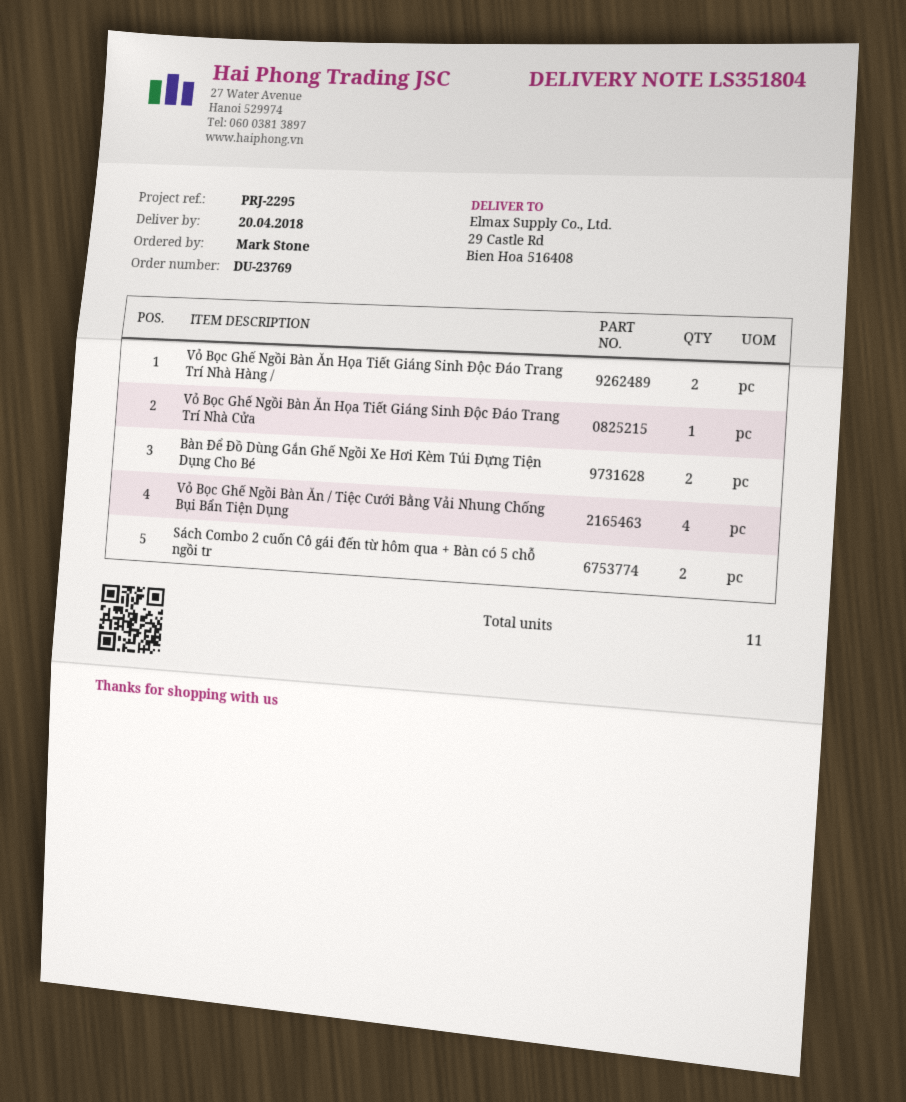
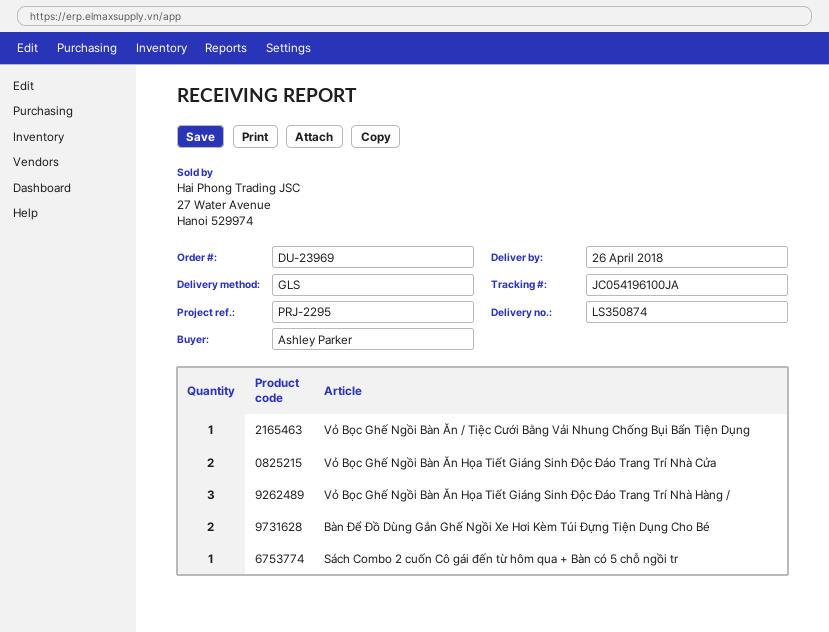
order number: DU-23769 -> DU-23969
delivery note number: LS351804 -> LS350874
delivery date: 2018-04-20 -> 2018-04-26
ordered by: Mark Stone -> Ashley Parker
Vỏ Bọc Ghế Ngồi Bàn Ăn Họa Tiết Giáng Sinh Độc Đáo Trang Trí Nhà Hàng /: 2 -> 3
Vỏ Bọc Ghế Ngồi Bàn Ăn Họa Tiết Giáng Sinh Độc Đáo Trang Trí Nhà Cửa: 1 -> 2
Vỏ Bọc Ghế Ngồi Bàn Ăn / Tiệc Cưới Bằng Vải Nhung Chống Bụi Bẩn Tiện Dụng: 4 -> 1
Sách Combo 2 cuốn Cô gái đến từ hôm qua + Bàn có 5 chỗ ngồi tr: 2 -> 1

